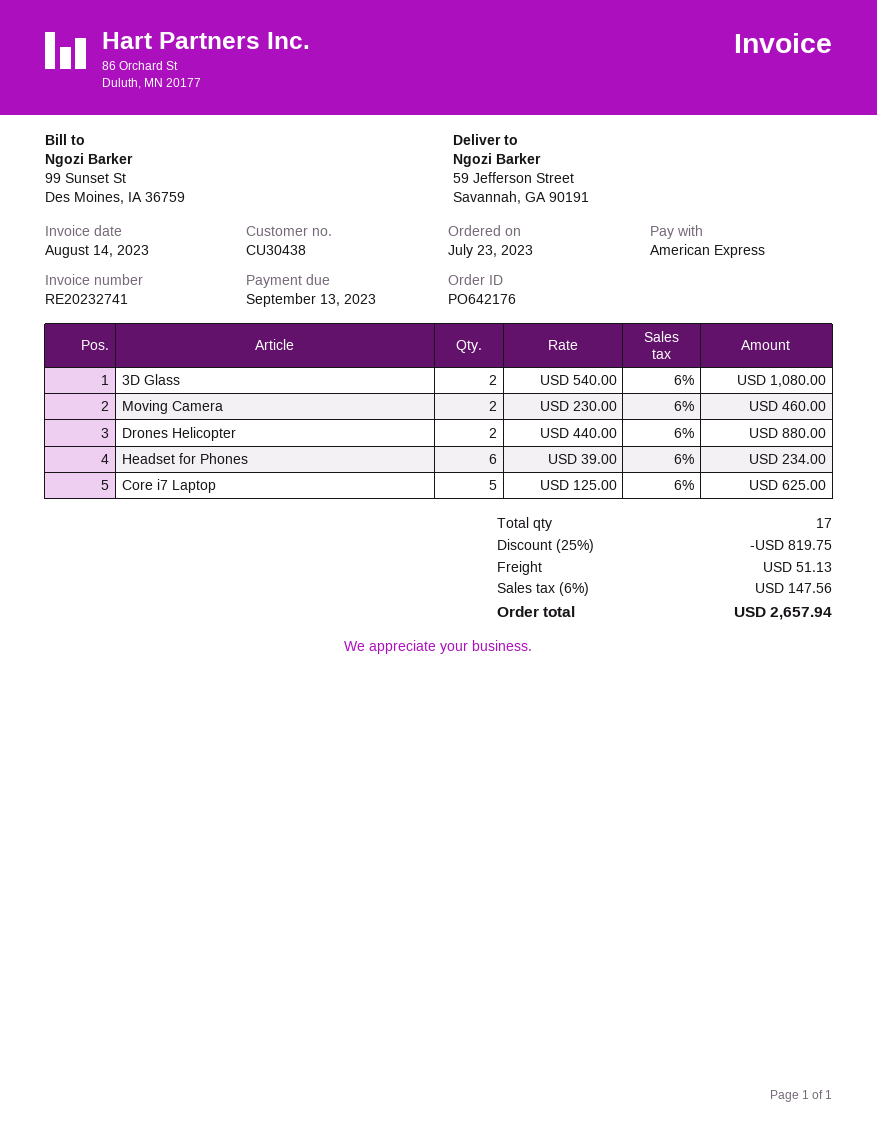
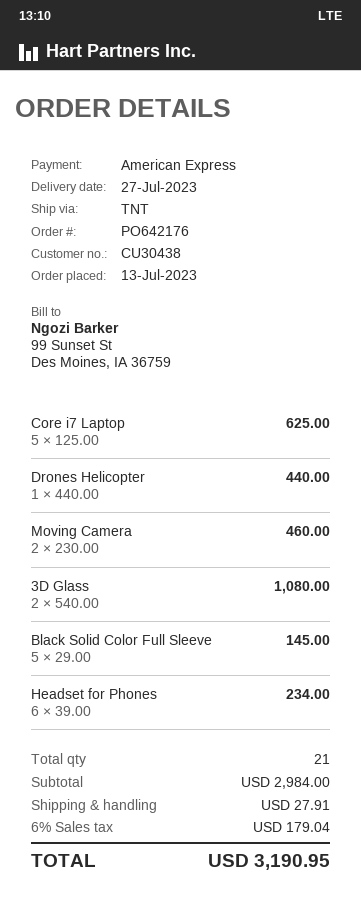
order date: 2023-07-23 -> 2023-07-13
Drones Helicopter: 2 x 440.00 = 880.00 -> 1 x 440.00 = 440.00
Black Solid Color Full Sleeve: none -> 5 x 29.00 = 145.00
total quantity: 17 -> 21
discount: 25% = 819.75 -> none
shipping: 51.13 -> 27.91
tax: 6% = 147.56 -> 6% = 179.04
total: 2657.94 -> 3190.95

